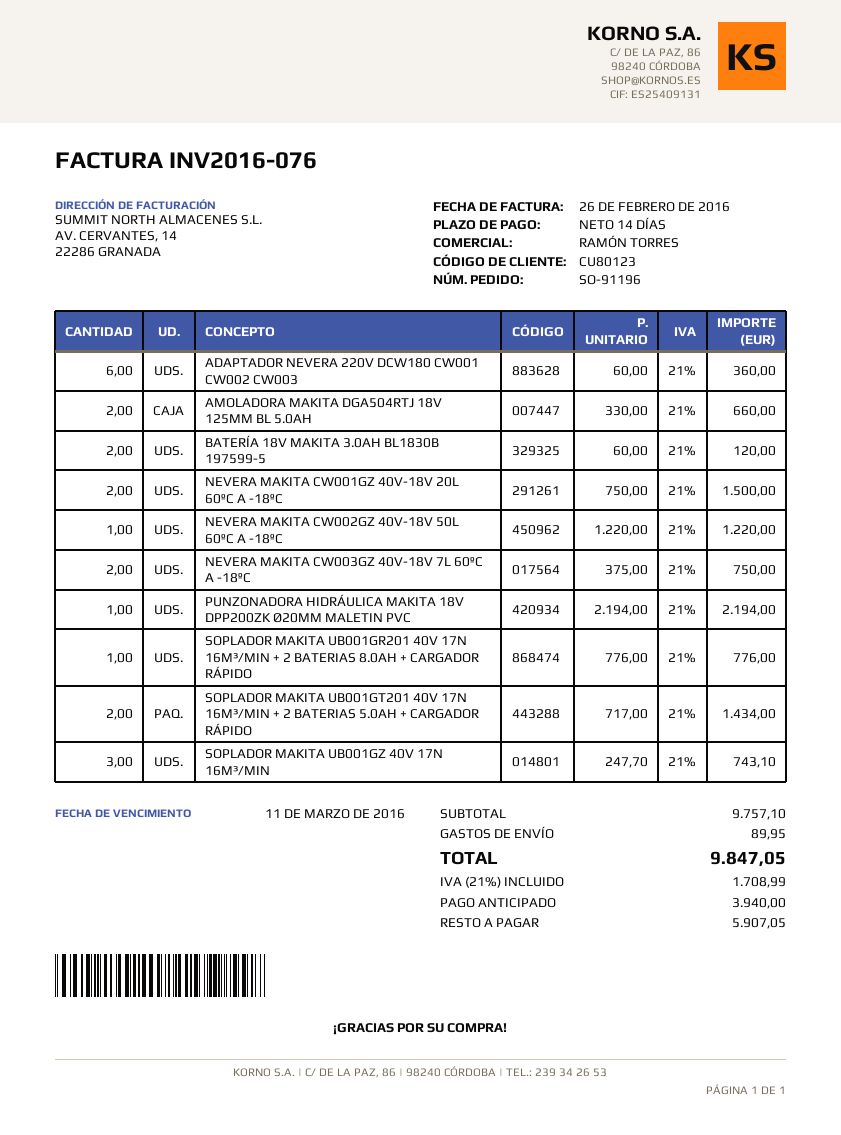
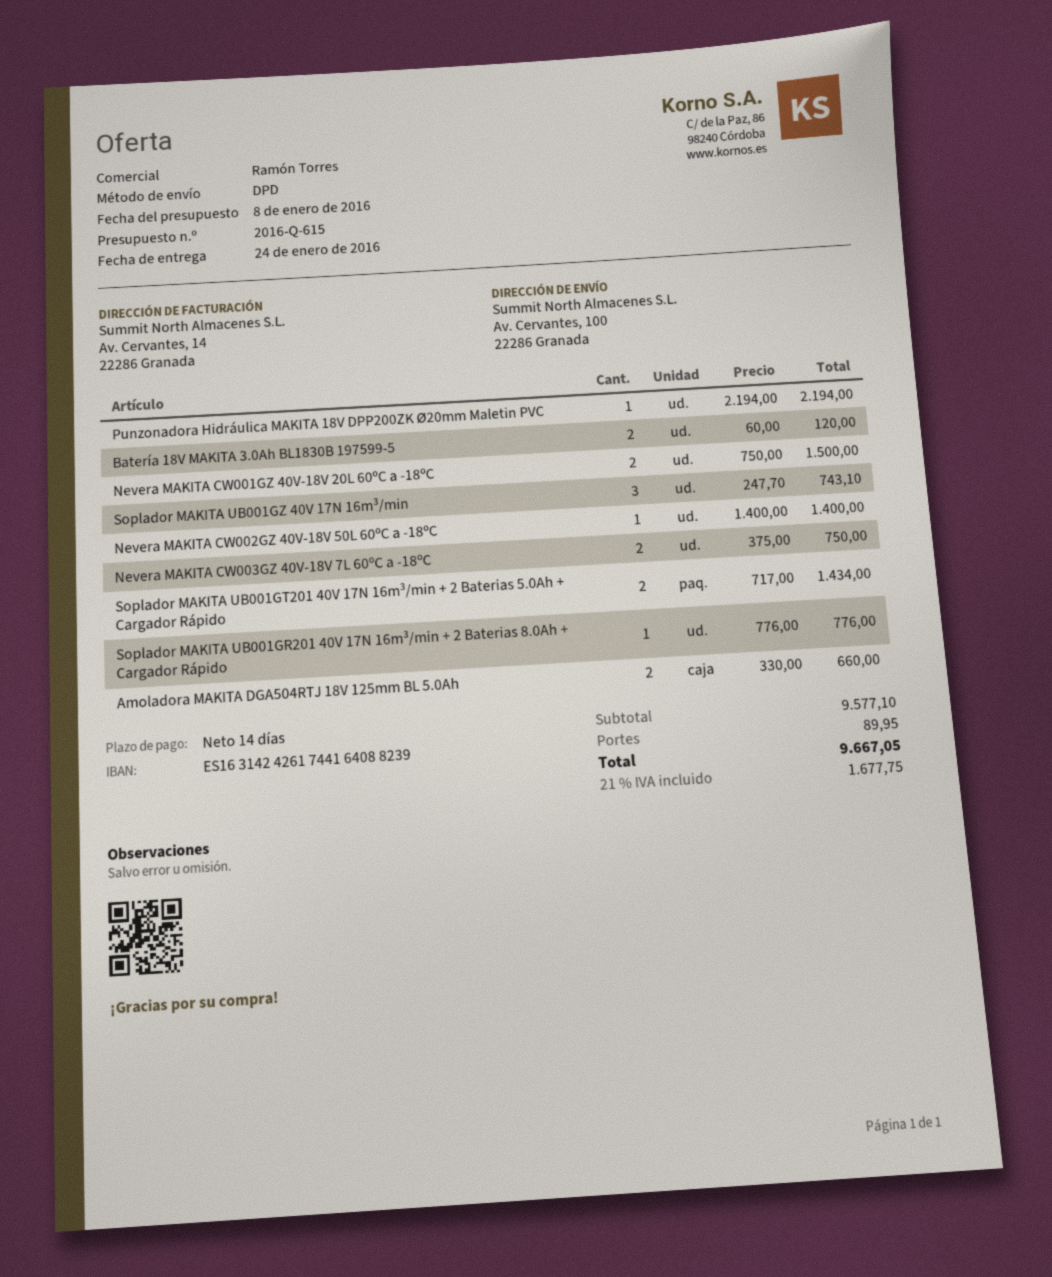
ADAPTADOR NEVERA 220V DCW180 CW001 CW002 CW003: 6 x 60.00 = 360.00 -> none
NEVERA MAKITA CW002GZ 40V-18V 50L 60ºC A -18ºC: 1 x 1220.00 = 1220.00 -> 1 x 1400.00 = 1400.00
subtotal: 9757.10 -> 9577.10
tax: 21% = 1708.99 -> 21% = 1677.75
total: 9847.05 -> 9667.05

